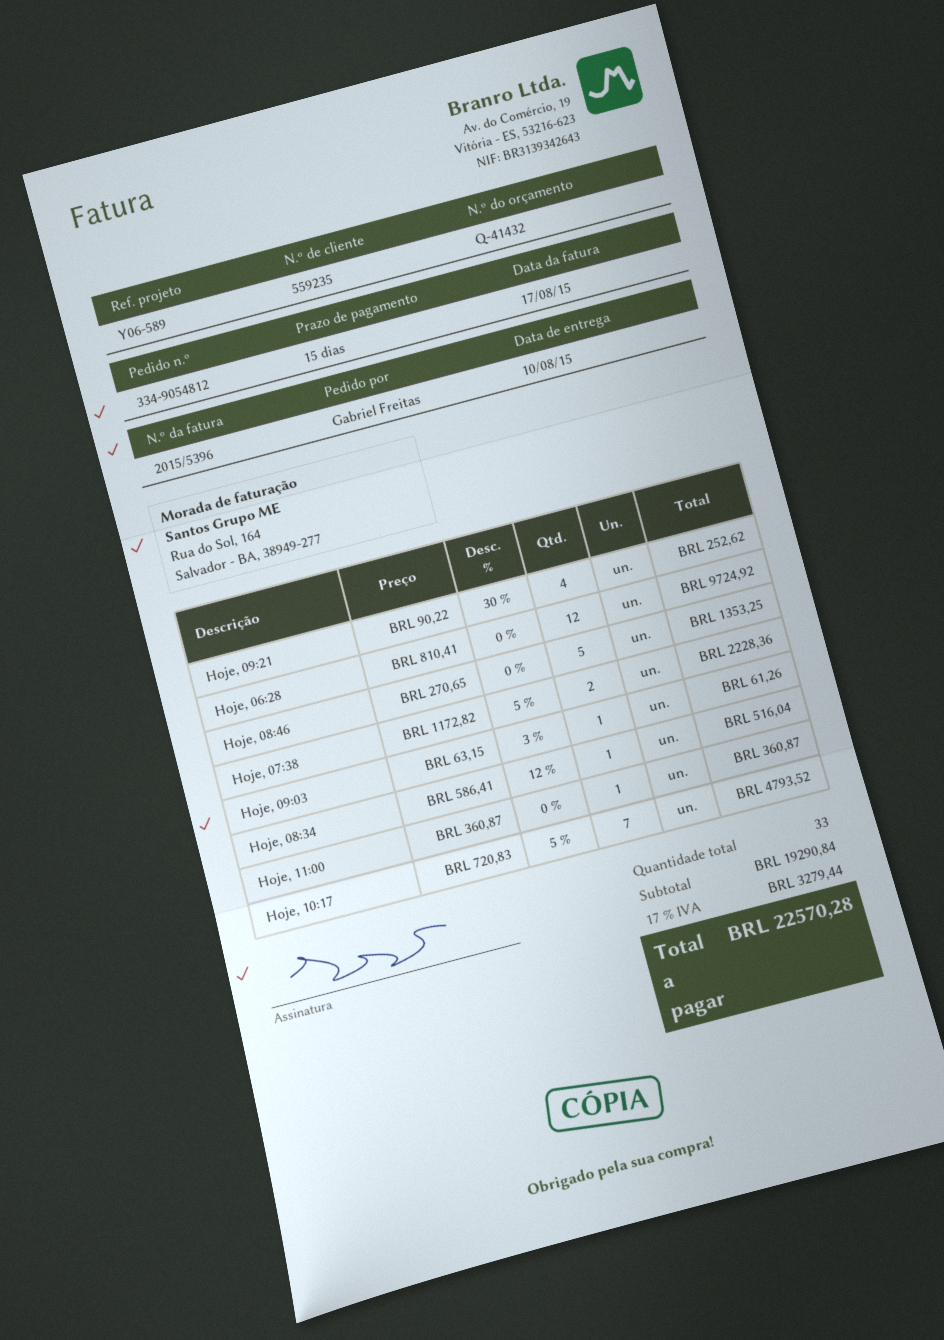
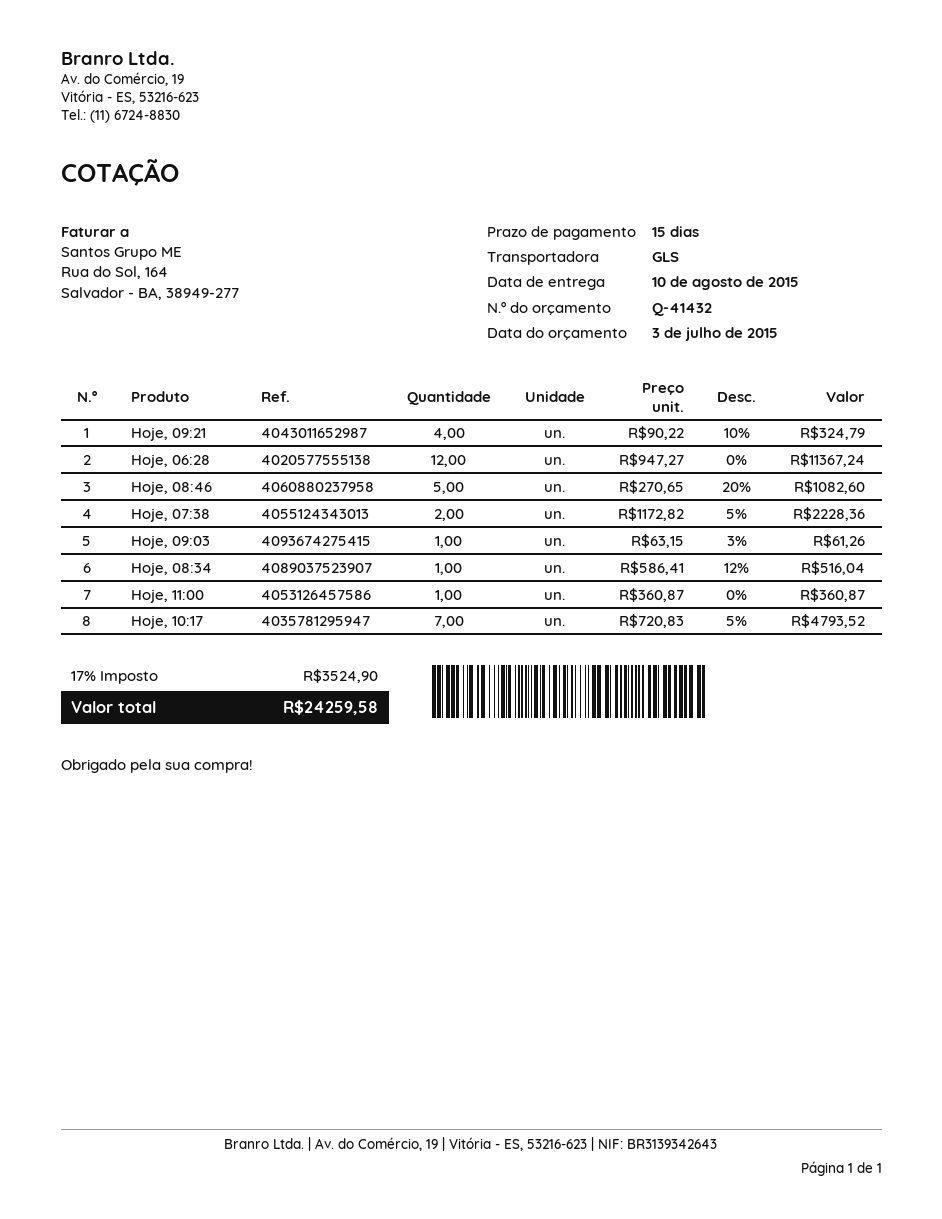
Hoje, 09:21: 4 x 90.22 - 30% = 252.62 -> 4 x 90.22 - 10% = 324.79
Hoje, 06:28: 12 x 810.41 = 9724.92 -> 12 x 947.27 = 11367.24
Hoje, 08:46: 5 x 270.65 = 1353.25 -> 5 x 270.65 - 20% = 1082.60
tax: 17% = 3279.44 -> 17% = 3524.90
total: 22570.28 -> 24259.58

